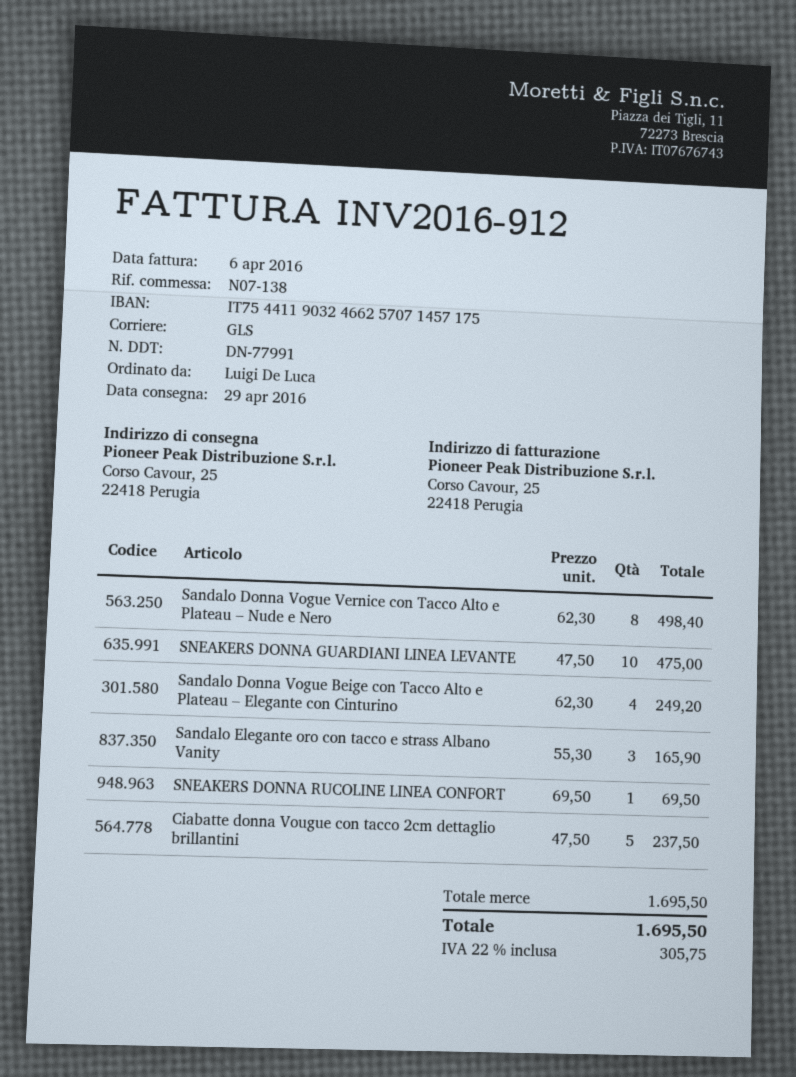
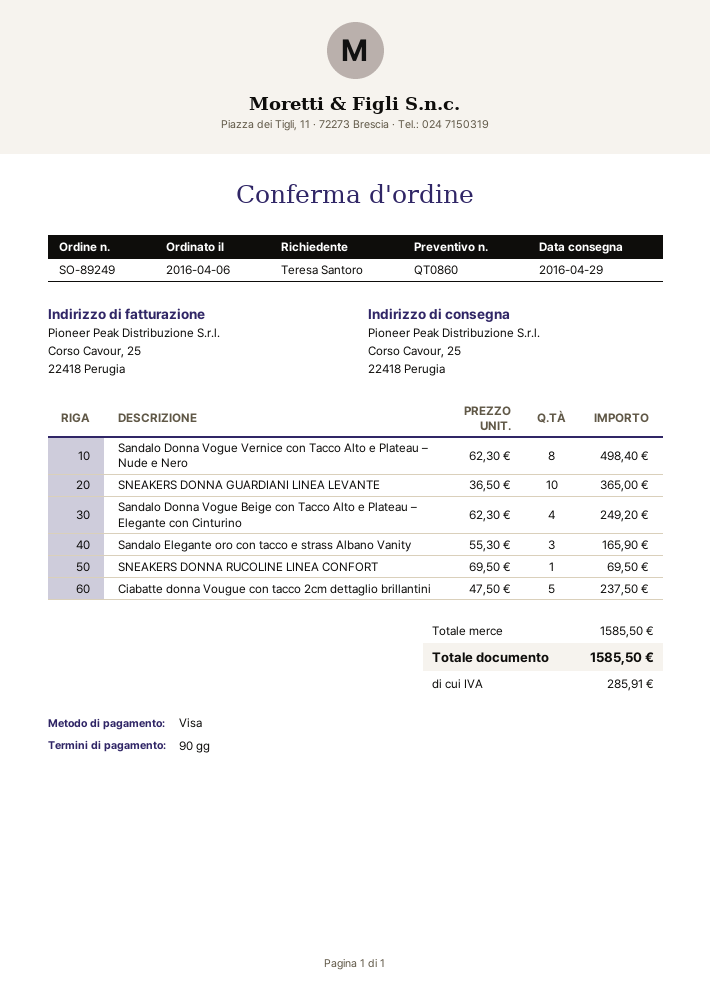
ordered by: Luigi De Luca -> Teresa Santoro
SNEAKERS DONNA GUARDIANI LINEA LEVANTE: 10 x 47.50 = 475.00 -> 10 x 36.50 = 365.00
subtotal: 1695.50 -> 1585.50
tax: 305.75 -> 285.91
total: 1695.50 -> 1585.50

